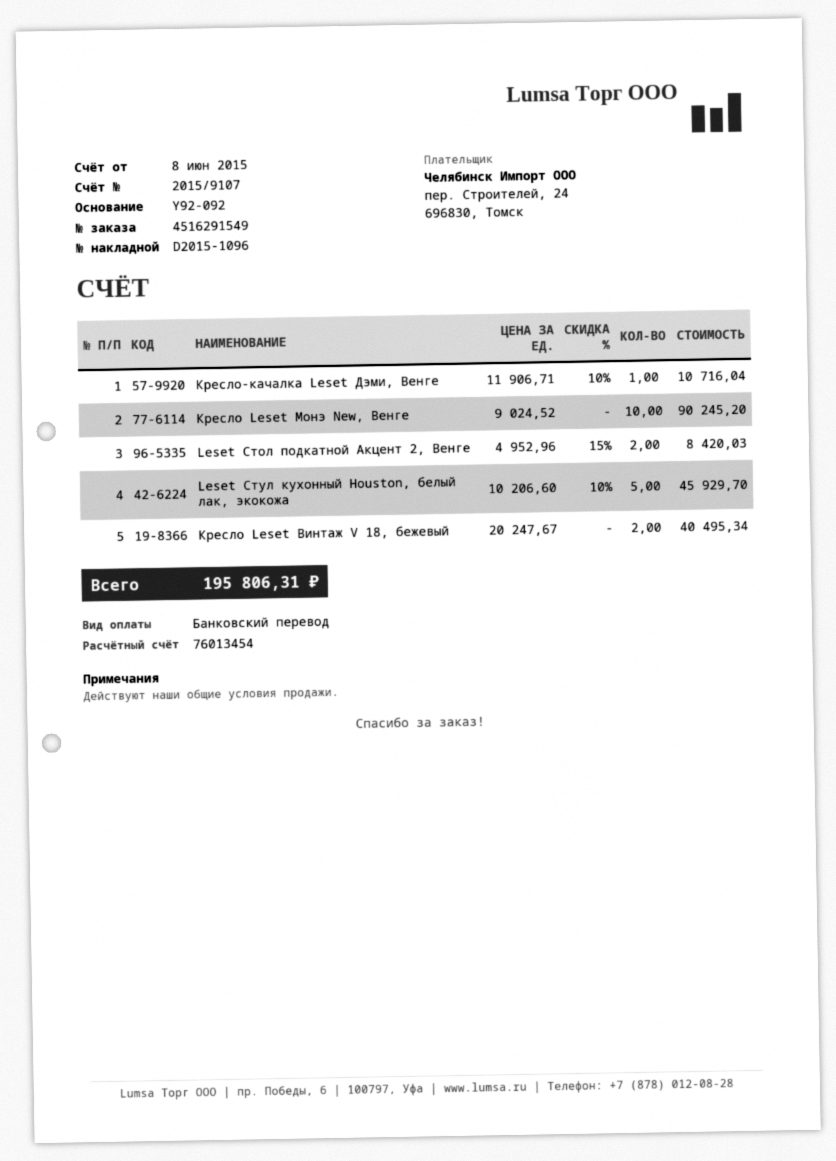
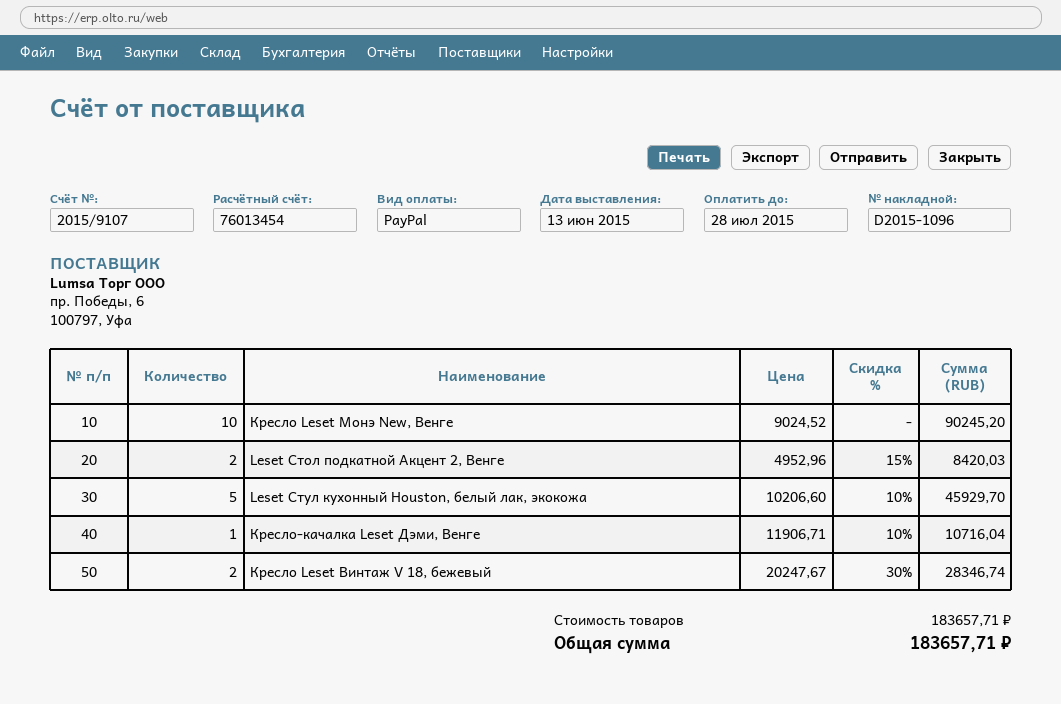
invoice date: 2015-06-08 -> 2015-06-13
payment method: bank transfer -> PayPal
Кресло Leset Винтаж V 18, бежевый: 2 x 20247.67 = 40495.34 -> 2 x 20247.67 - 30% = 28346.74
total: 195806.31 -> 183657.71

